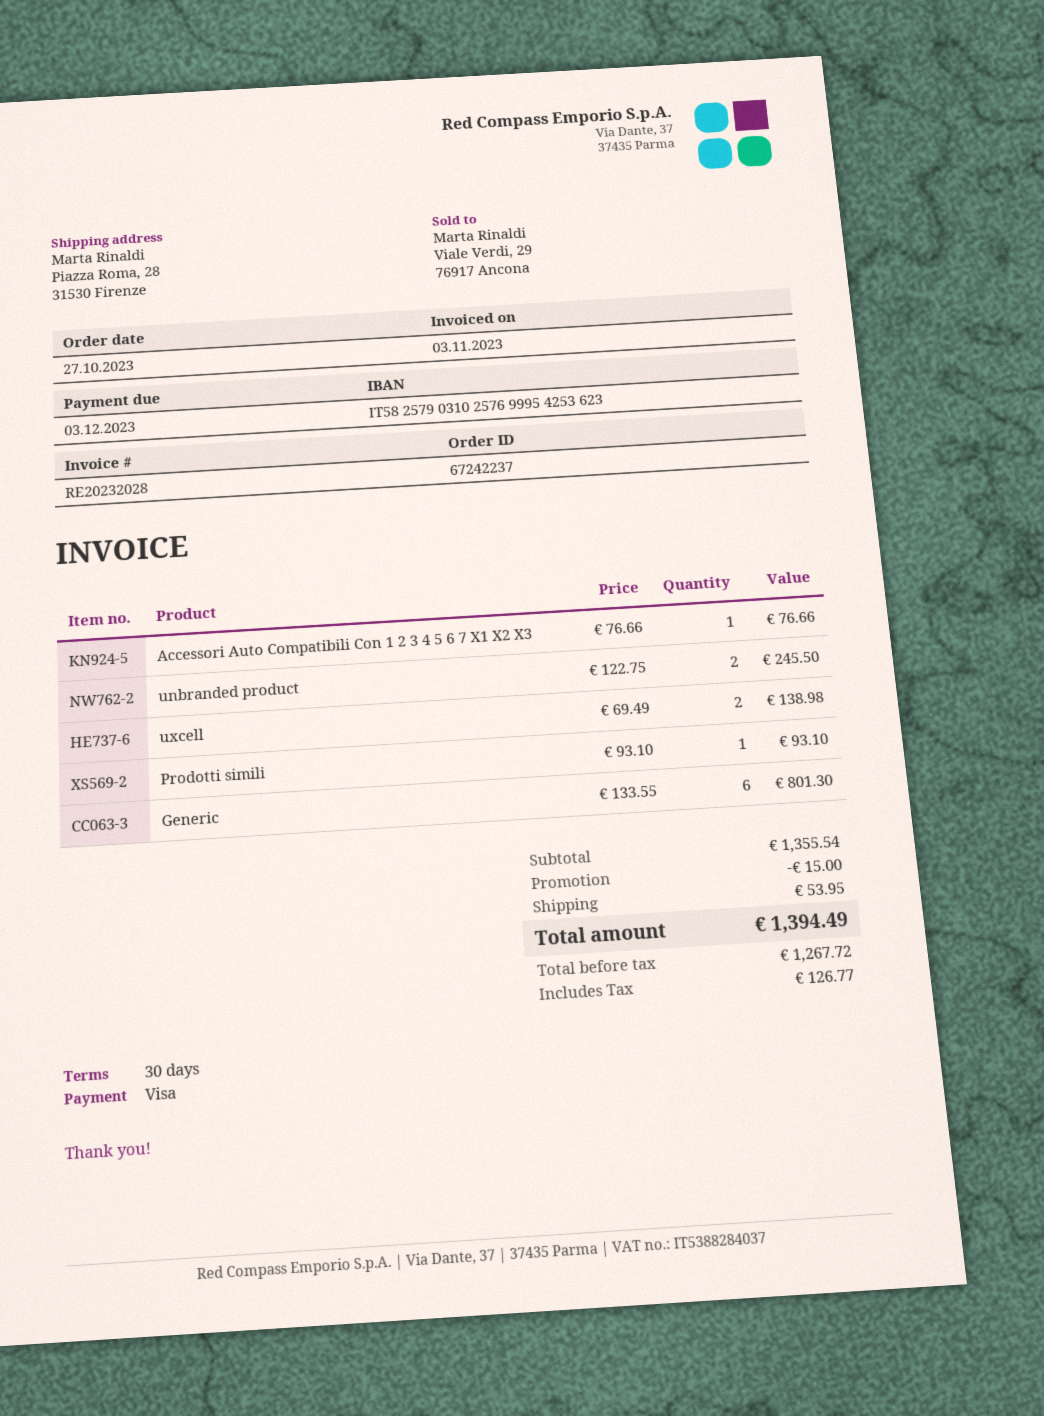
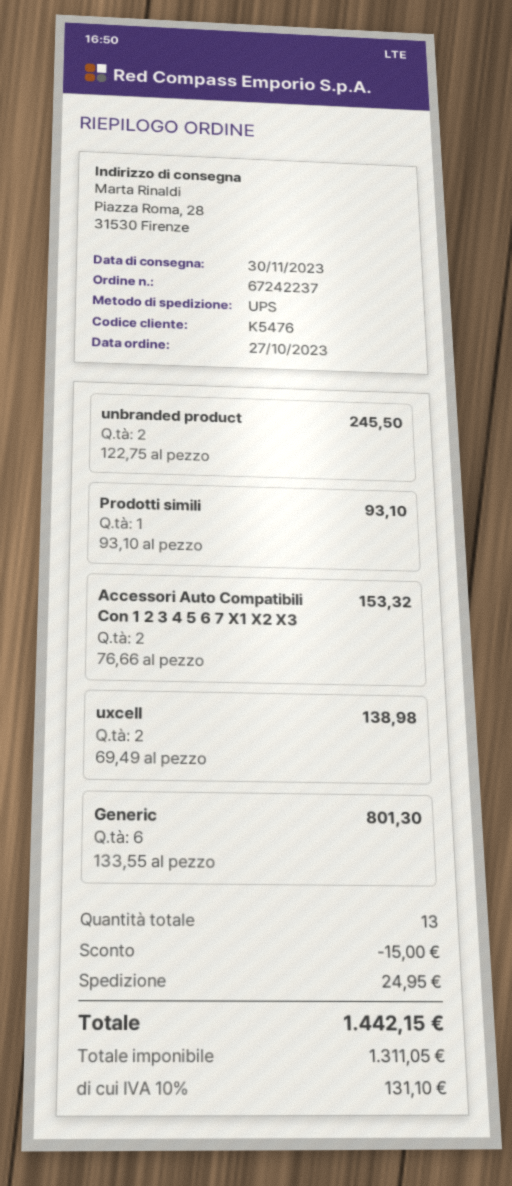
Accessori Auto Compatibili Con 1 2 3 4 5 6 7 X1 X2 X3: 1 x 76.66 = 76.66 -> 2 x 76.66 = 153.32
shipping: 53.95 -> 24.95
net: 1267.72 -> 1311.05
tax: 126.77 -> 131.10
total: 1394.49 -> 1442.15

